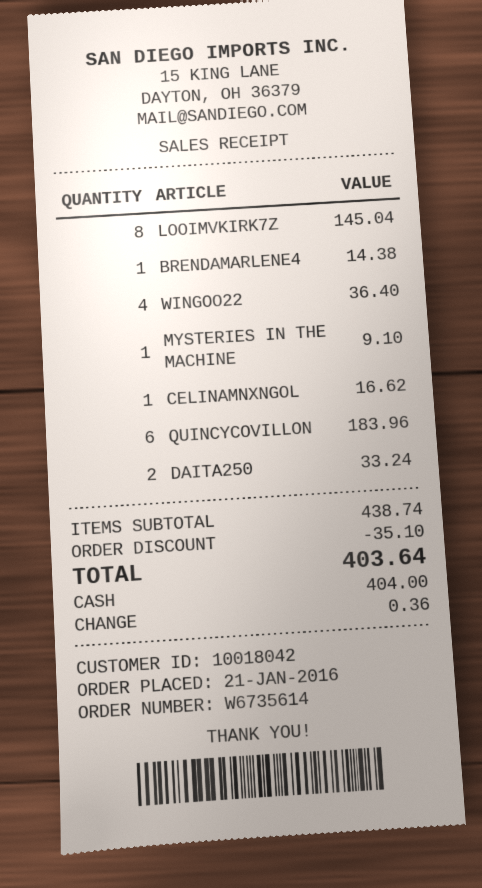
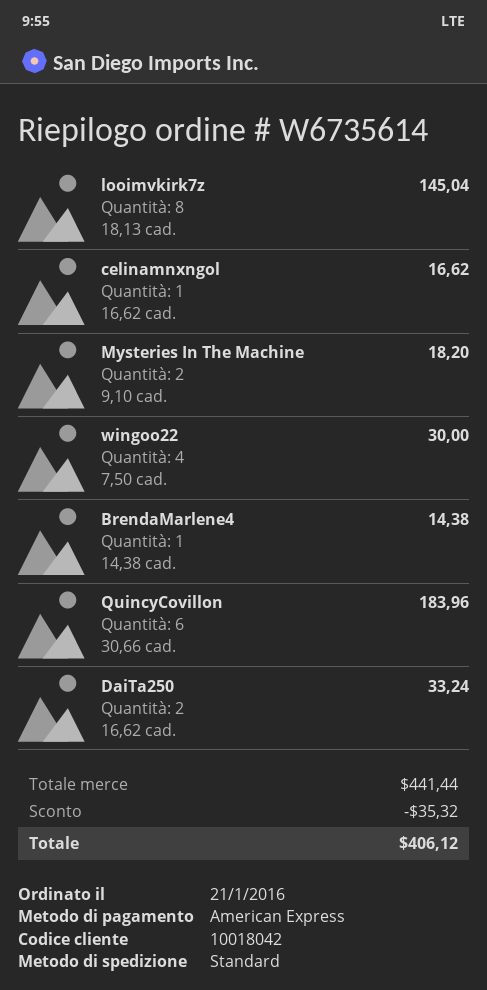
payment method: cash -> American Express
WINGOO22: 4 for 36.40 -> 4 for 30.00
MYSTERIES IN THE MACHINE: 1 for 9.10 -> 2 for 18.20
subtotal: 438.74 -> 441.44
discount: 35.10 -> 35.32
total: 403.64 -> 406.12

